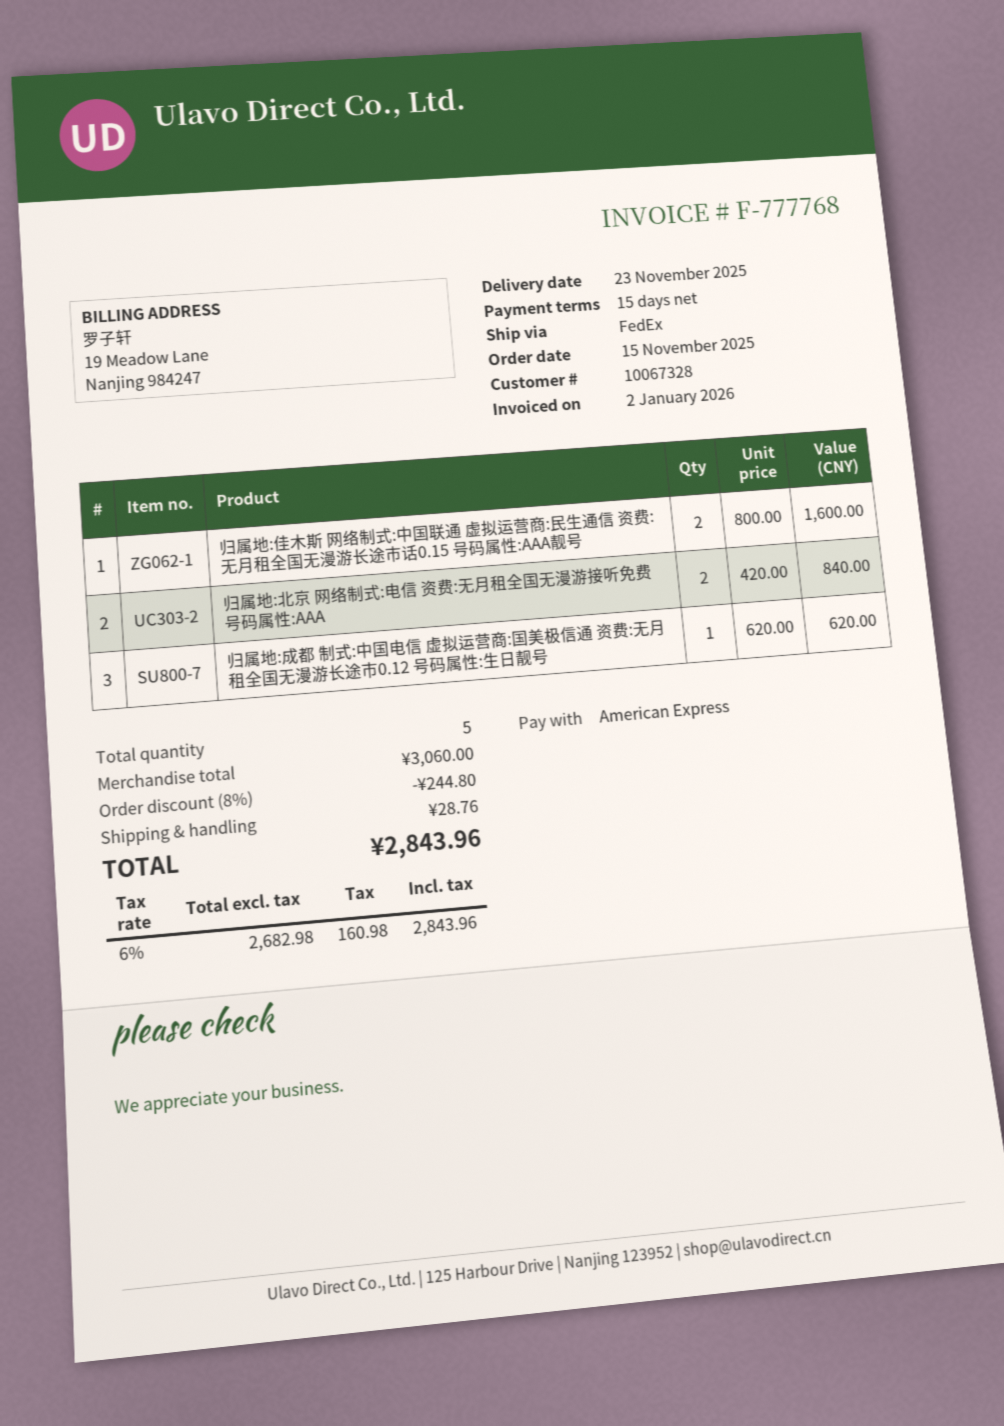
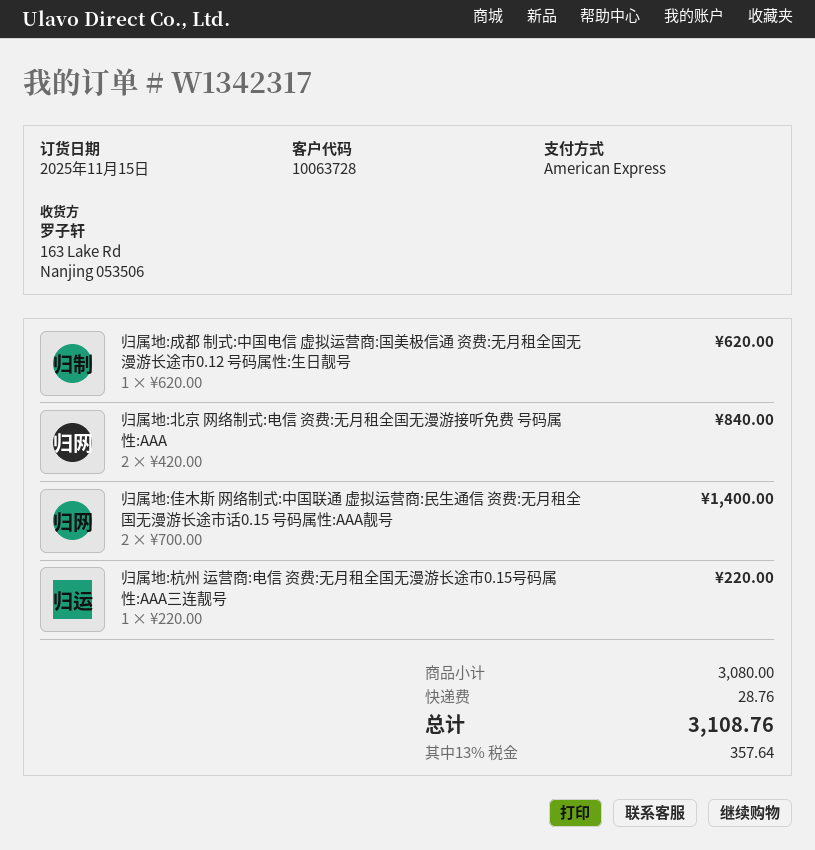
customer number: 10067328 -> 10063728
归属地:佳木斯 网络制式:中国联通 虚拟运营商:民生通信 资费:无月租全国无漫游长途市话0.15 号码属性:AAA靓号: 2 x 800.00 = 1600.00 -> 2 x 700.00 = 1400.00
归属地:杭州 运营商:电信 资费:无月租全国无漫游长途市0.15号码属性:AAA三连靓号: none -> 1 x 220.00 = 220.00
subtotal: 3060.00 -> 3080.00
discount: 8% = 244.80 -> none
tax: 6% = 160.98 -> 13% = 357.64
total: 2843.96 -> 3108.76

